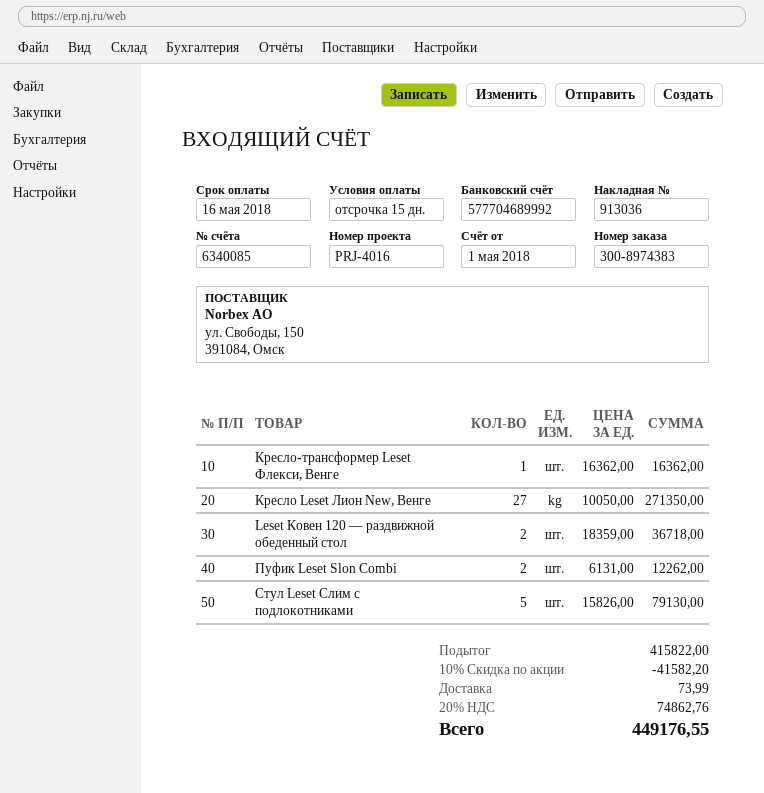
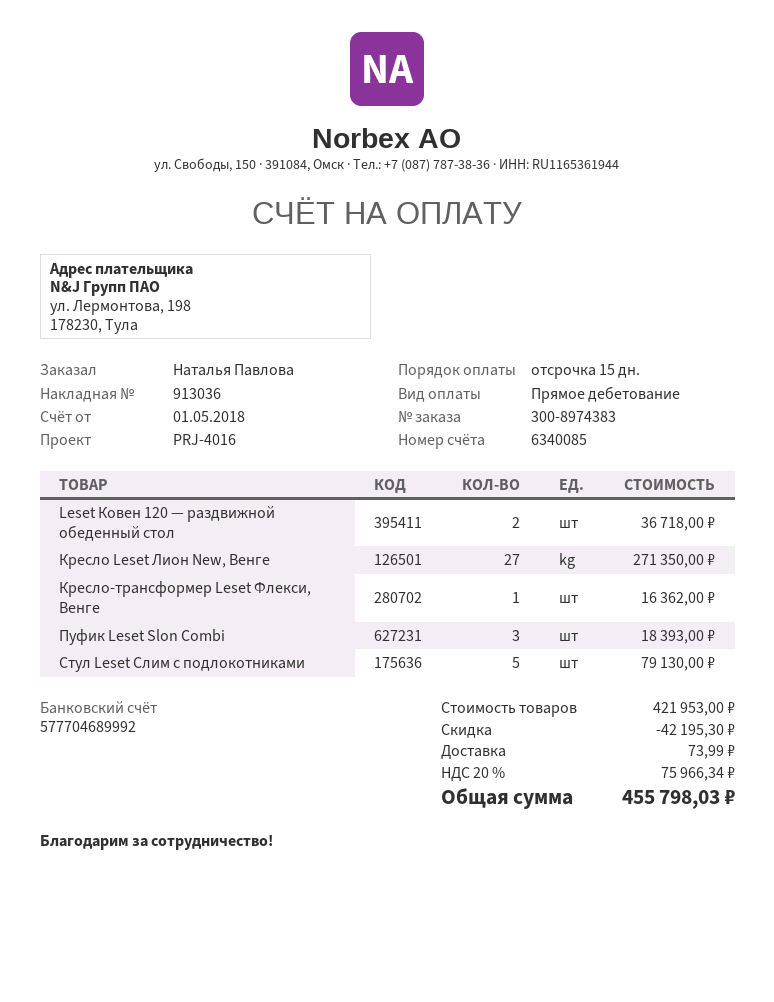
Пуфик Leset Slon Combi: 2 for 12262.00 -> 3 for 18393.00
subtotal: 415822.00 -> 421953.00
discount: 41582.20 -> 42195.30
tax: 20% = 74862.76 -> 20% = 75966.34
total: 449176.55 -> 455798.03

